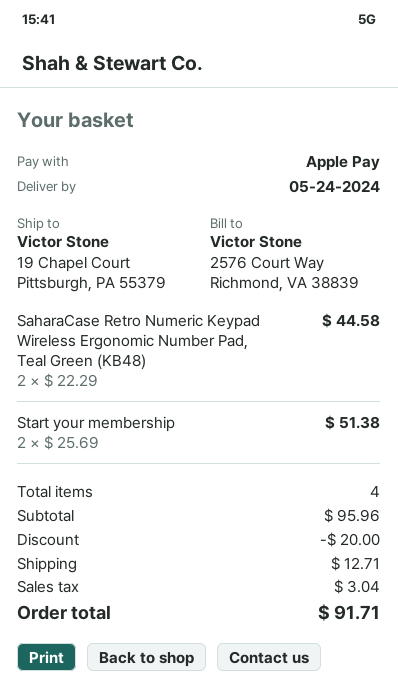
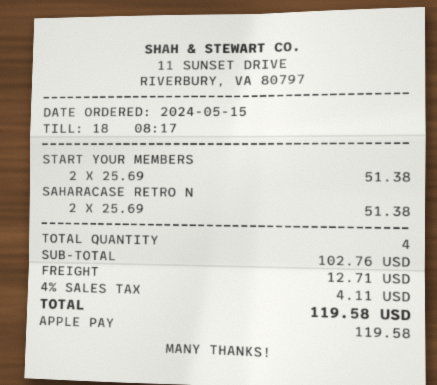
SaharaCase Retro Numeric Keypad Wireless Ergonomic Number Pad, Teal Green (KB48): 2 x 22.29 = 44.58 -> 2 x 25.69 = 51.38
subtotal: 95.96 -> 102.76
discount: 20.00 -> none
tax: 3.04 -> 4.11
total: 91.71 -> 119.58

